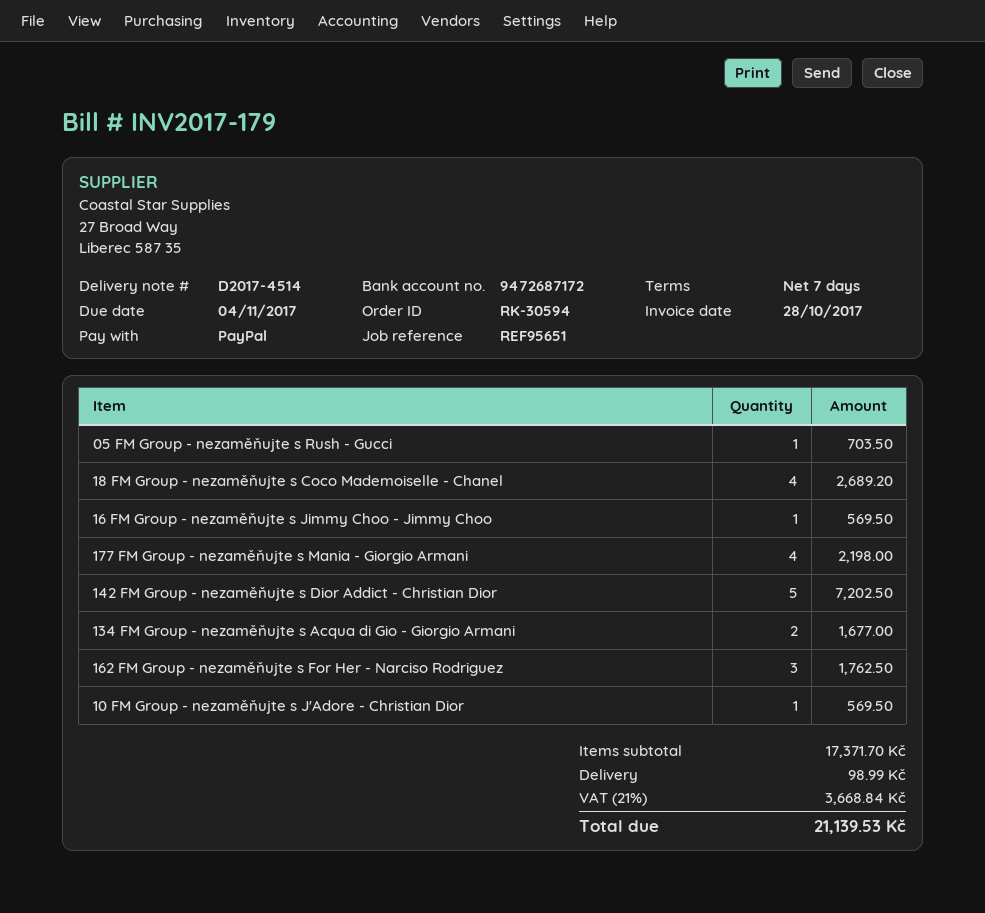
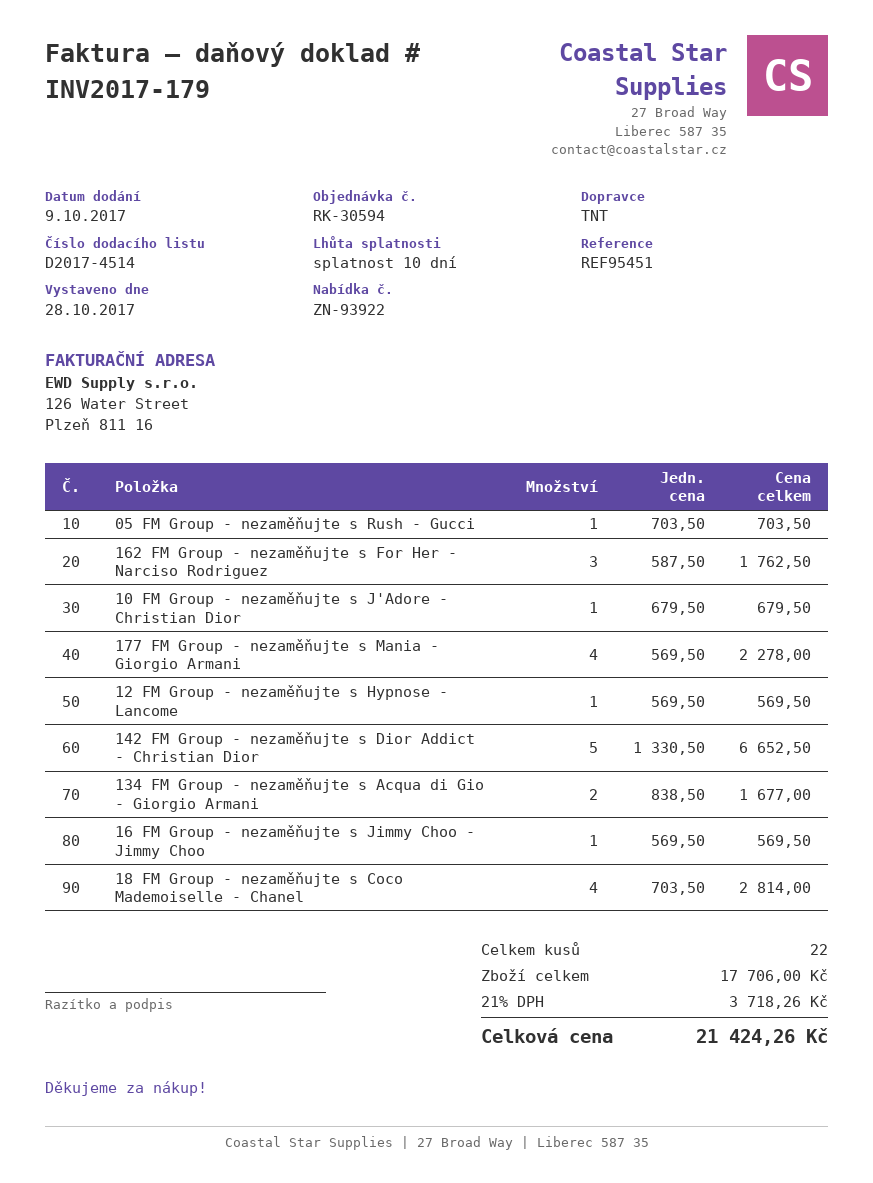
payment terms: 7 days -> 10 days
reference: REF95651 -> REF95451
18 FM Group - nezaměňujte s Coco Mademoiselle - Chanel: 4 for 2689.20 -> 4 for 2814.00
177 FM Group - nezaměňujte s Mania - Giorgio Armani: 4 for 2198.00 -> 4 for 2278.00
142 FM Group - nezaměňujte s Dior Addict - Christian Dior: 5 for 7202.50 -> 5 for 6652.50
10 FM Group - nezaměňujte s J'Adore - Christian Dior: 1 for 569.50 -> 1 for 679.50
12 FM Group - nezaměňujte s Hypnose - Lancome: none -> 1 for 569.50
subtotal: 17371.70 -> 17706.00
shipping: 98.99 -> none
tax: 21% = 3668.84 -> 21% = 3718.26
total: 21139.53 -> 21424.26

